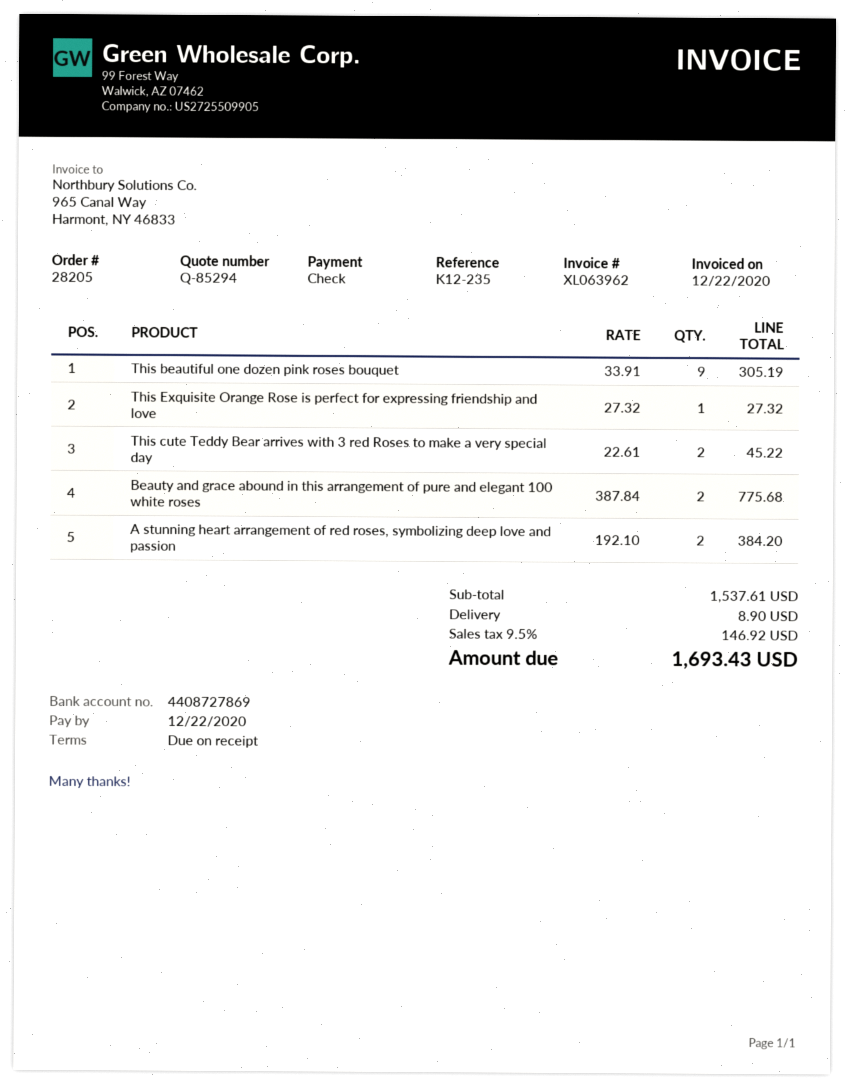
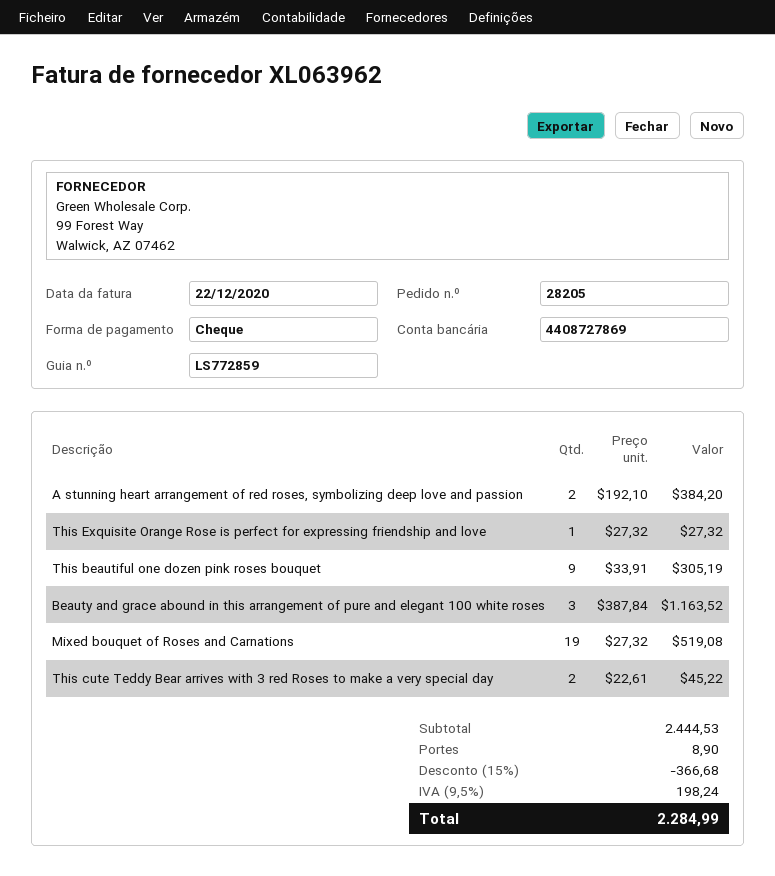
Beauty and grace abound in this arrangement of pure and elegant 100 white roses: 2 x 387.84 = 775.68 -> 3 x 387.84 = 1163.52
Mixed bouquet of Roses and Carnations: none -> 19 x 27.32 = 519.08
subtotal: 1537.61 -> 2444.53
discount: none -> 15% = 366.68
tax: 9.5% = 146.92 -> 9.5% = 198.24
total: 1693.43 -> 2284.99

